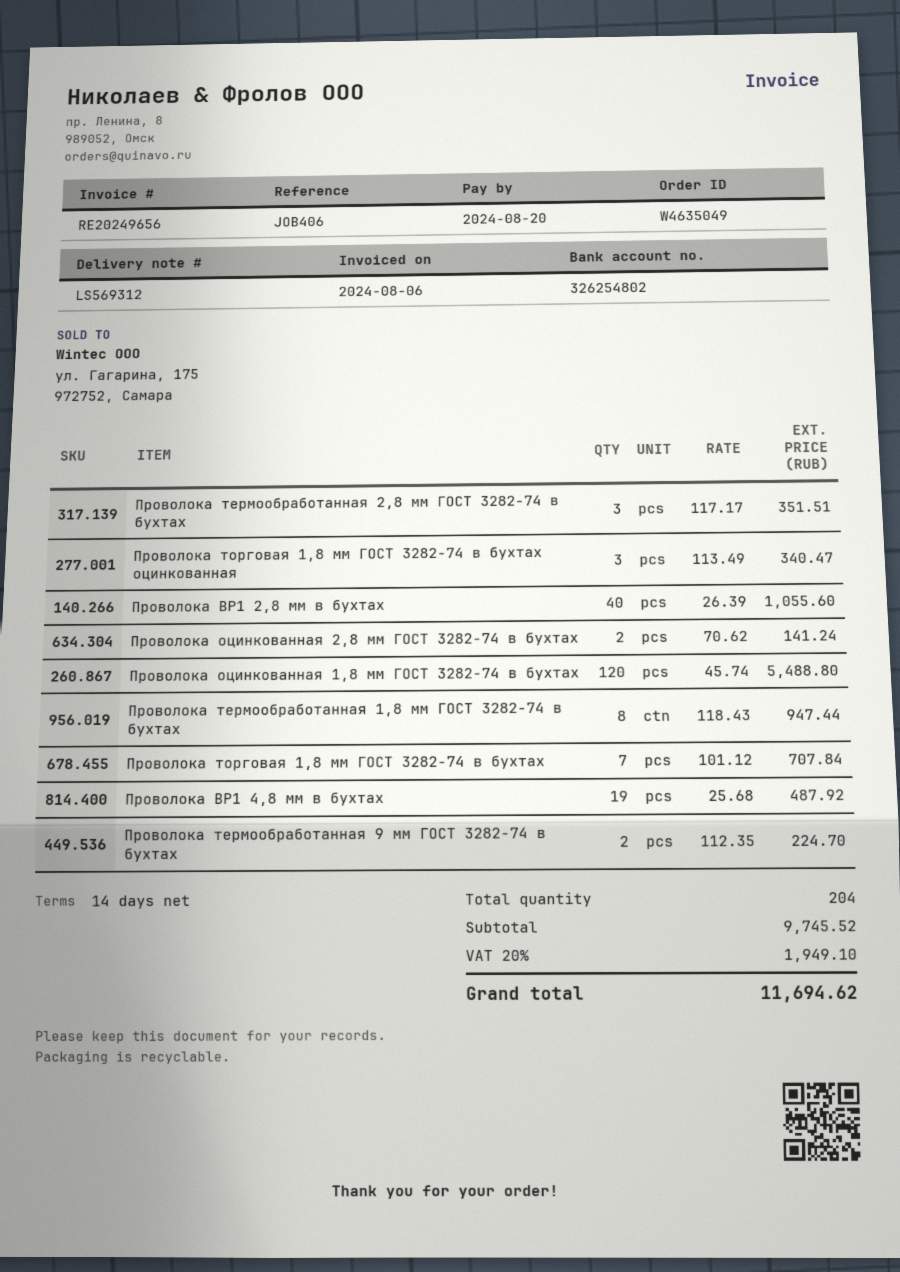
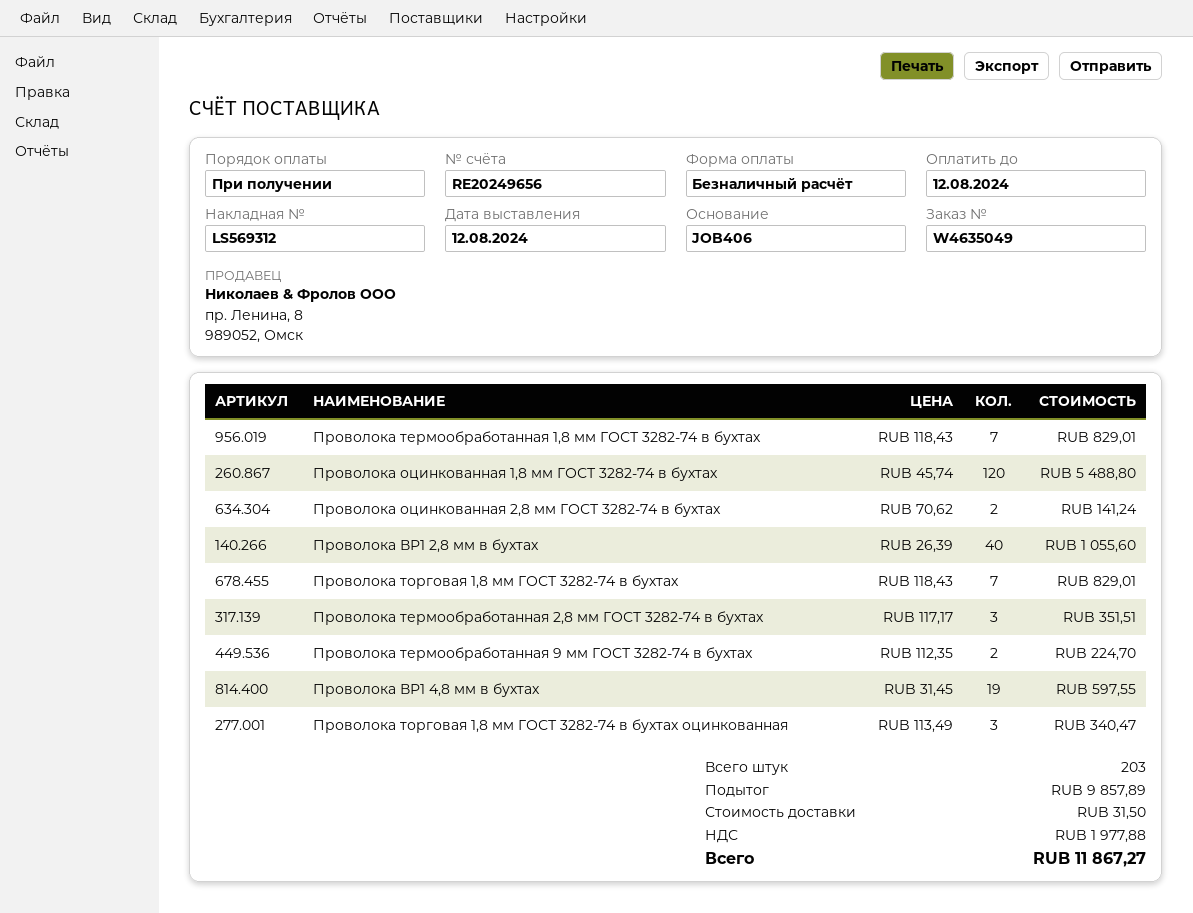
invoice date: 2024-08-06 -> 2024-08-12
payment terms: 14 days -> on receipt
due date: 2024-08-20 -> 2024-08-12
Проволока термообработанная 1,8 мм ГОСТ 3282-74 в бухтах: 8 x 118.43 = 947.44 -> 7 x 118.43 = 829.01
Проволока торговая 1,8 мм ГОСТ 3282-74 в бухтах: 7 x 101.12 = 707.84 -> 7 x 118.43 = 829.01
Проволока ВР1 4,8 мм в бухтах: 19 x 25.68 = 487.92 -> 19 x 31.45 = 597.55
total quantity: 204 -> 203
subtotal: 9745.52 -> 9857.89
shipping: none -> 31.50
tax: 1949.10 -> 1977.88
total: 11694.62 -> 11867.27

